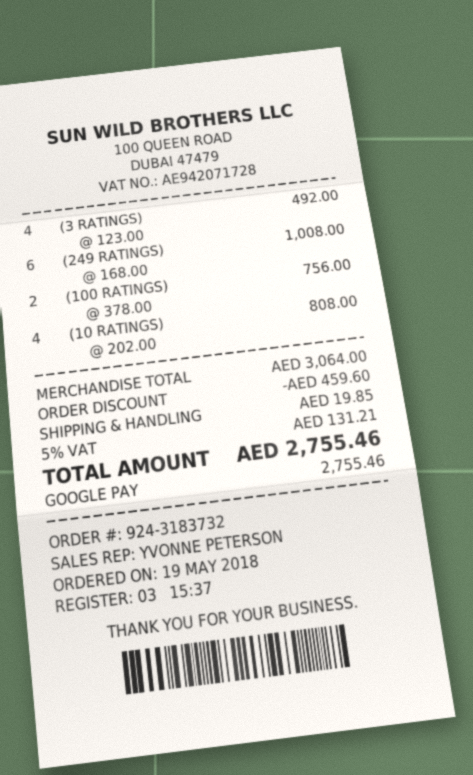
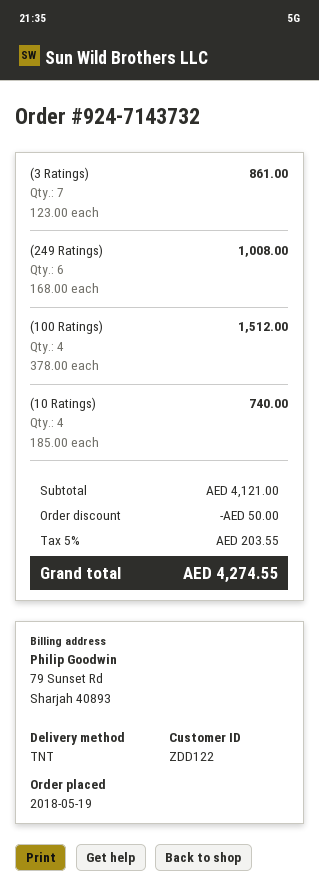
order number: 924-3183732 -> 924-7143732
(3 RATINGS): 4 x 123.00 = 492.00 -> 7 x 123.00 = 861.00
(100 RATINGS): 2 x 378.00 = 756.00 -> 4 x 378.00 = 1512.00
(10 RATINGS): 4 x 202.00 = 808.00 -> 4 x 185.00 = 740.00
subtotal: 3064.00 -> 4121.00
discount: 459.60 -> 50.00
shipping: 19.85 -> none
tax: 5% = 131.21 -> 5% = 203.55
total: 2755.46 -> 4274.55

